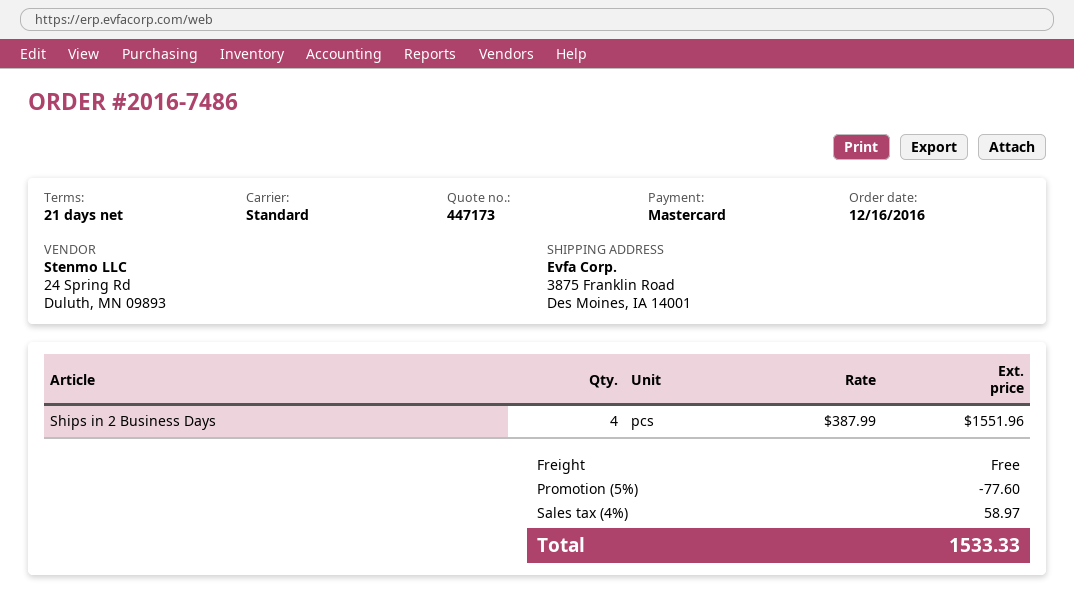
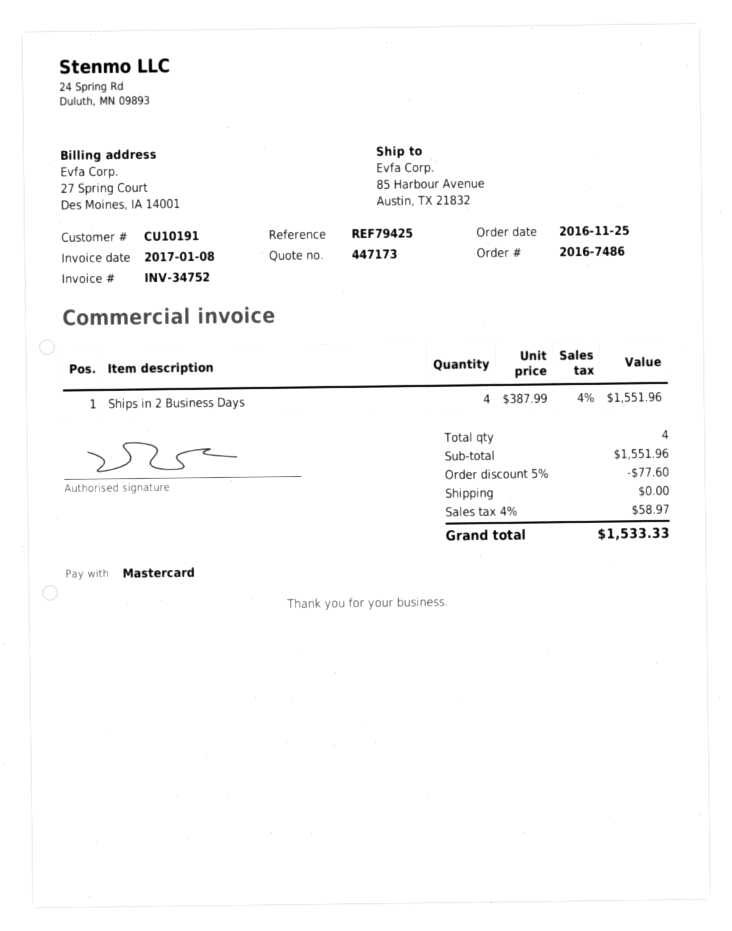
order date: 2016-12-16 -> 2016-11-25
ship to: 3875 Franklin Road, Des Moines, IA 14001 -> 85 Harbour Avenue, Austin, TX 21832

